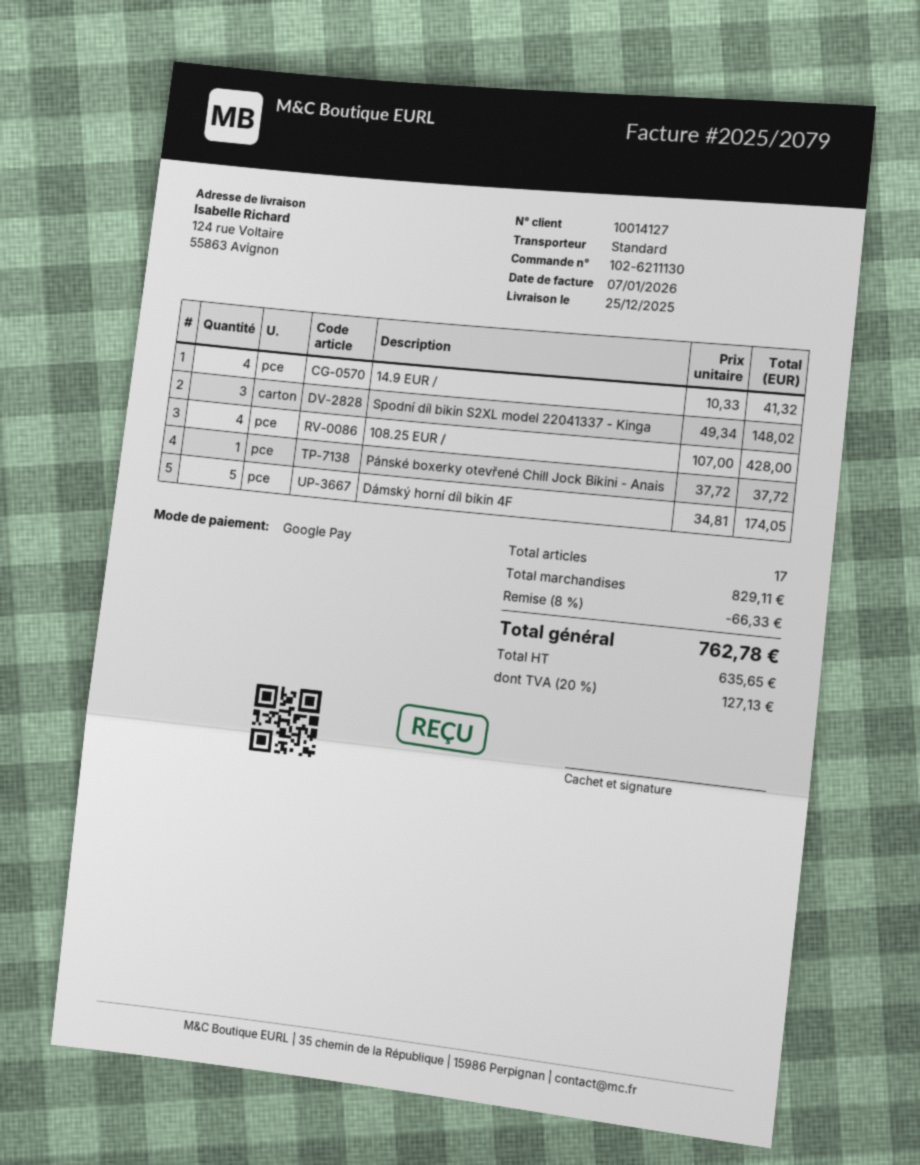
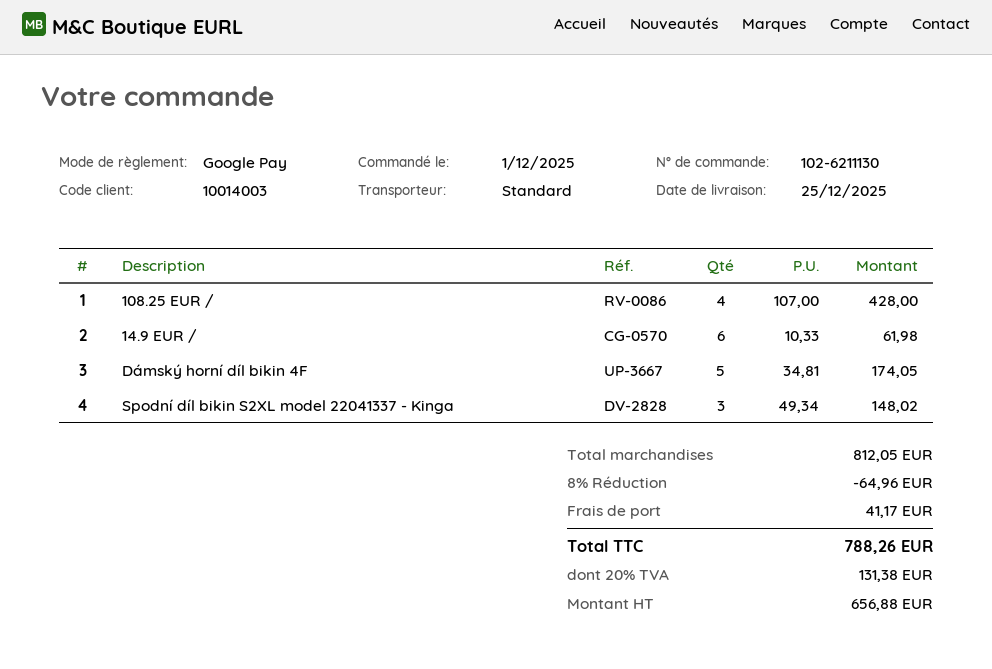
customer number: 10014127 -> 10014003
14.9 EUR /: 4 x 10.33 = 41.32 -> 6 x 10.33 = 61.98
Pánské boxerky otevřené Chill Jock Bikini - Anais: 1 x 37.72 = 37.72 -> none
subtotal: 829.11 -> 812.05
discount: 8% = 66.33 -> 8% = 64.96
shipping: none -> 41.17
net: 635.65 -> 656.88
tax: 20% = 127.13 -> 20% = 131.38
total: 762.78 -> 788.26

